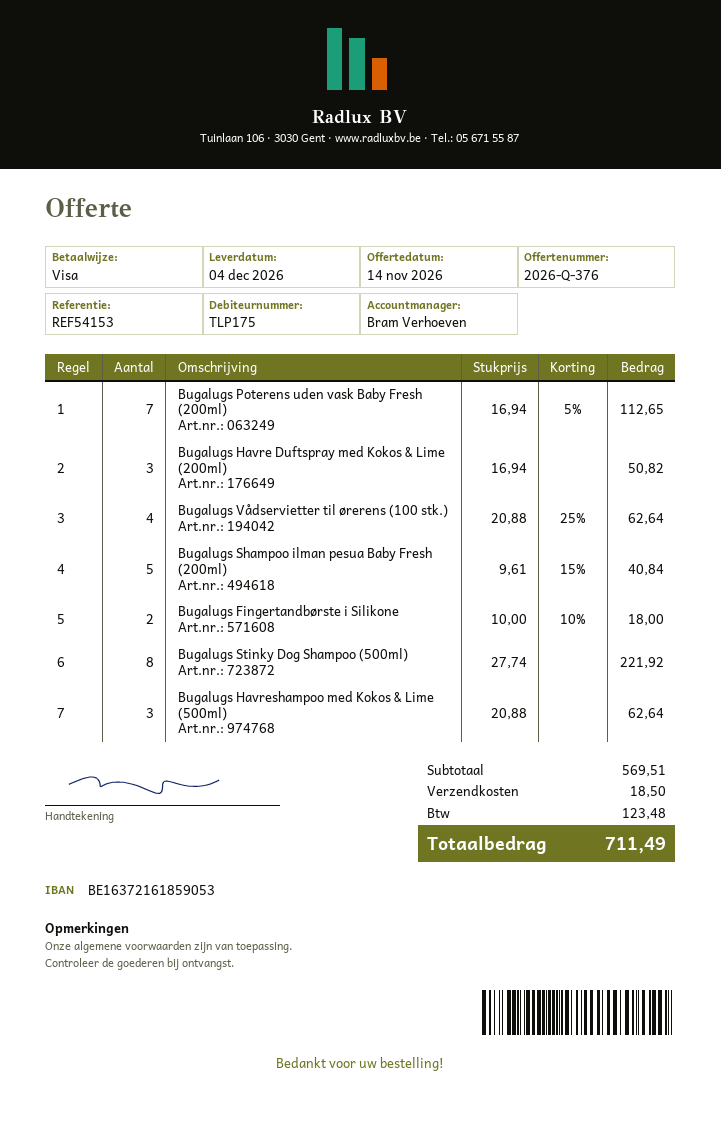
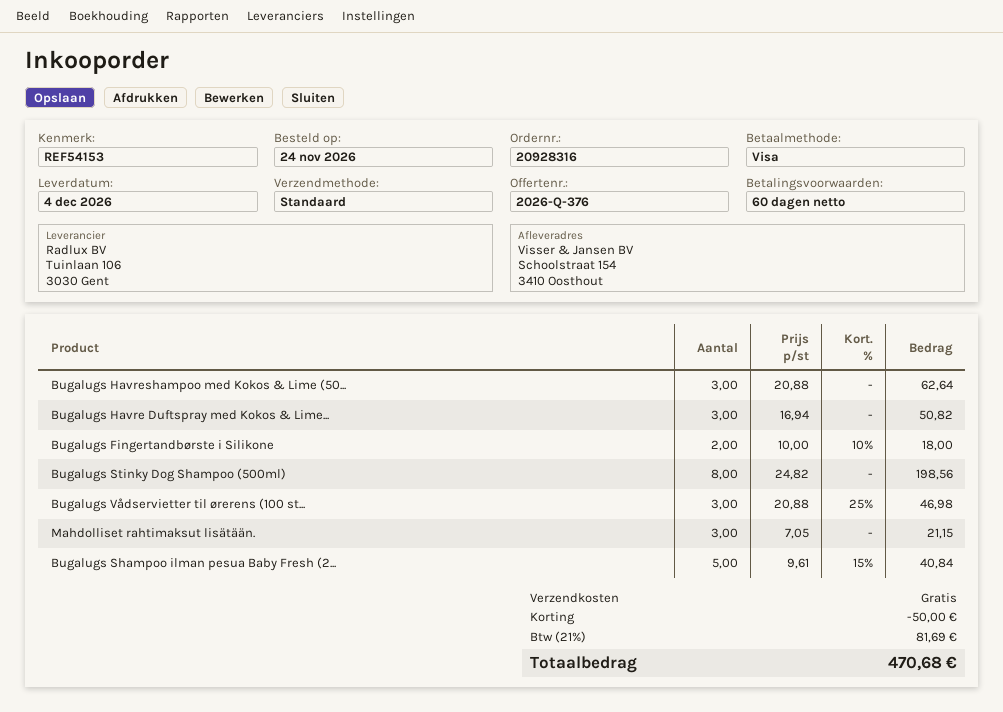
Bugalugs Poterens uden vask Baby Fresh (200ml): 7 x 16.94 - 5% = 112.65 -> none
Bugalugs Vådservietter til ørerens (100 stk.): 4 x 20.88 - 25% = 62.64 -> 3 x 20.88 - 25% = 46.98
Bugalugs Stinky Dog Shampoo (500ml): 8 x 27.74 = 221.92 -> 8 x 24.82 = 198.56
Mahdolliset rahtimaksut lisätään.: none -> 3 x 7.05 = 21.15
discount: none -> 50.00
shipping: 18.50 -> 0.00
tax: 123.48 -> 81.69
total: 711.49 -> 470.68

